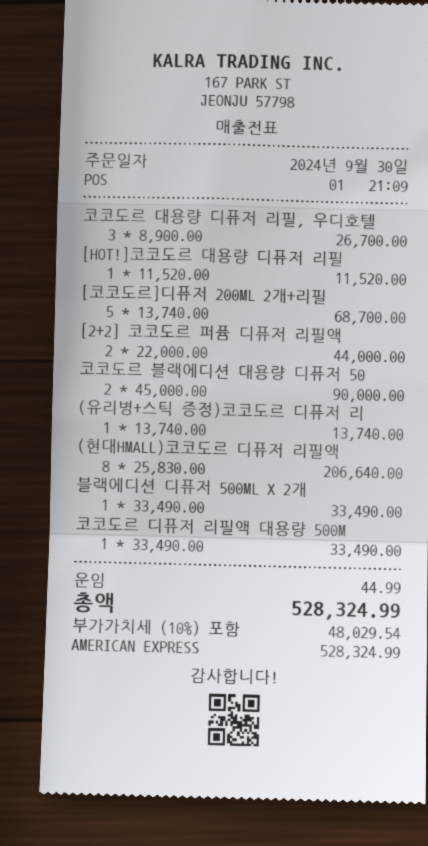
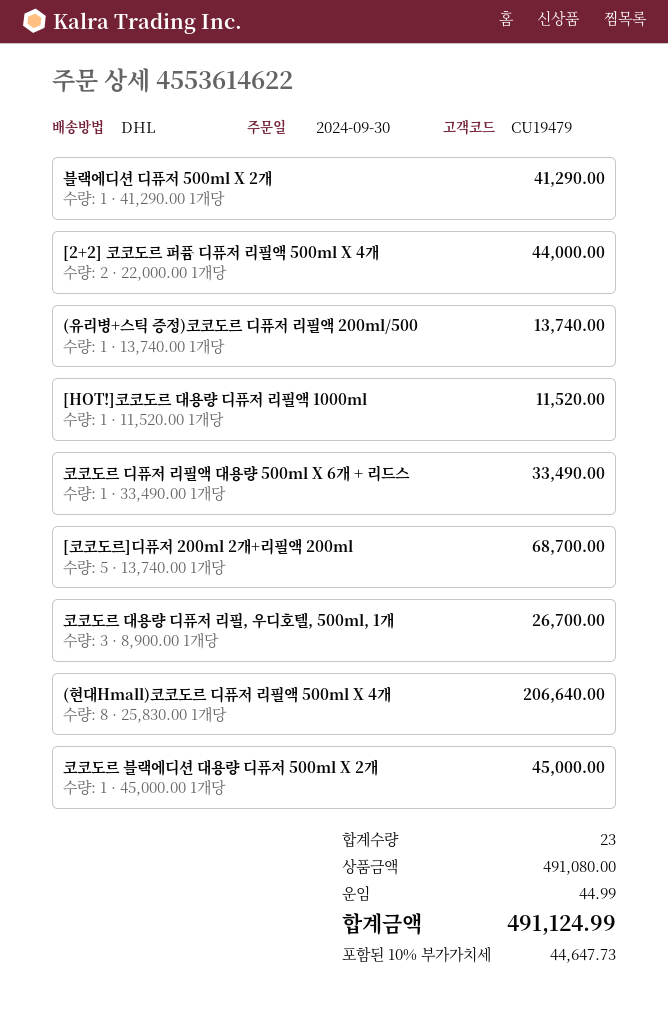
코코도르 블랙에디션 대용량 디퓨저 50: 2 x 45000.00 = 90000.00 -> 1 x 45000.00 = 45000.00
블랙에디션 디퓨저 500ML X 2개: 1 x 33490.00 = 33490.00 -> 1 x 41290.00 = 41290.00
tax: 10% = 48029.54 -> 10% = 44647.73
total: 528324.99 -> 491124.99

